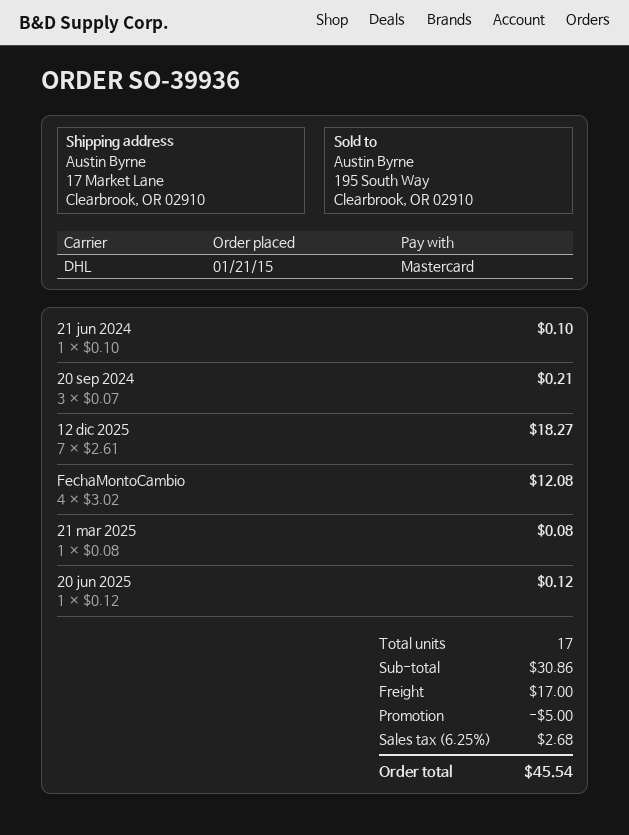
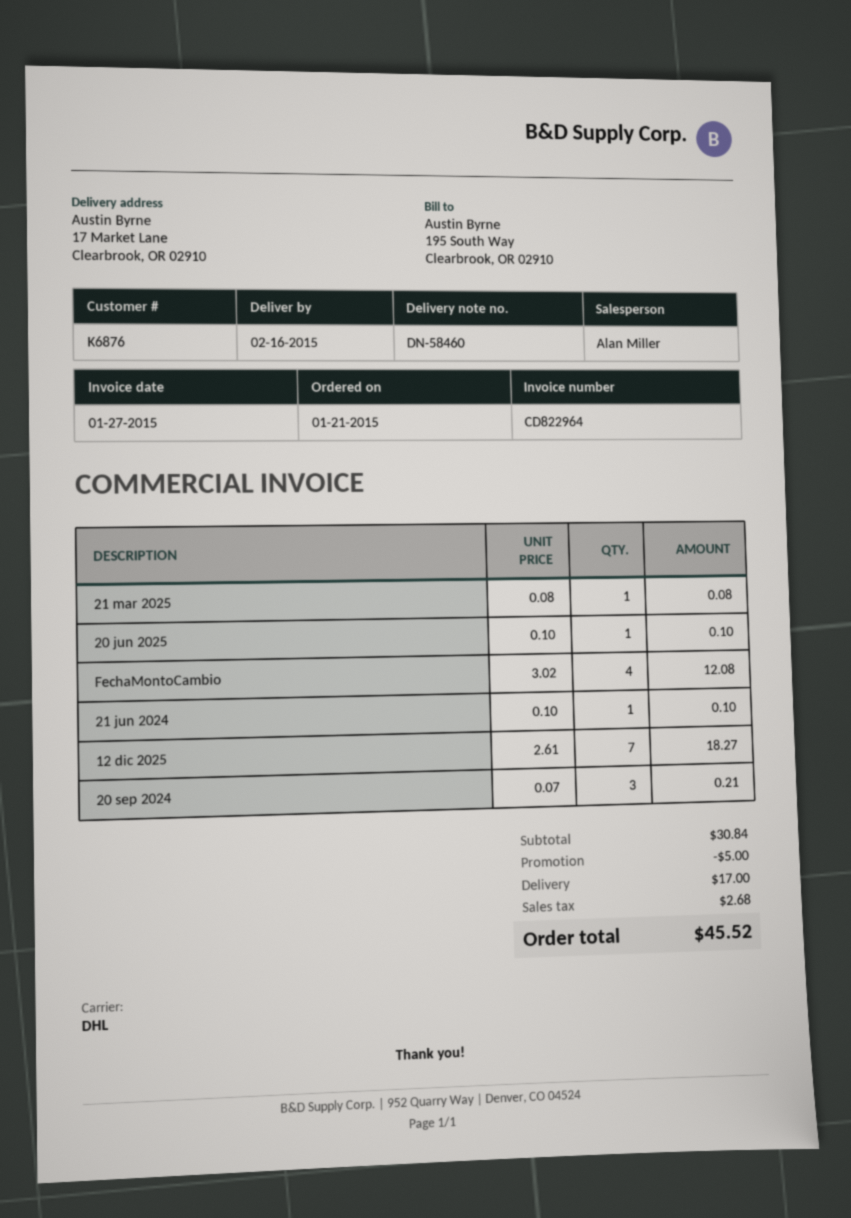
20 jun 2025: 1 x 0.12 = 0.12 -> 1 x 0.10 = 0.10
subtotal: 30.86 -> 30.84
total: 45.54 -> 45.52

